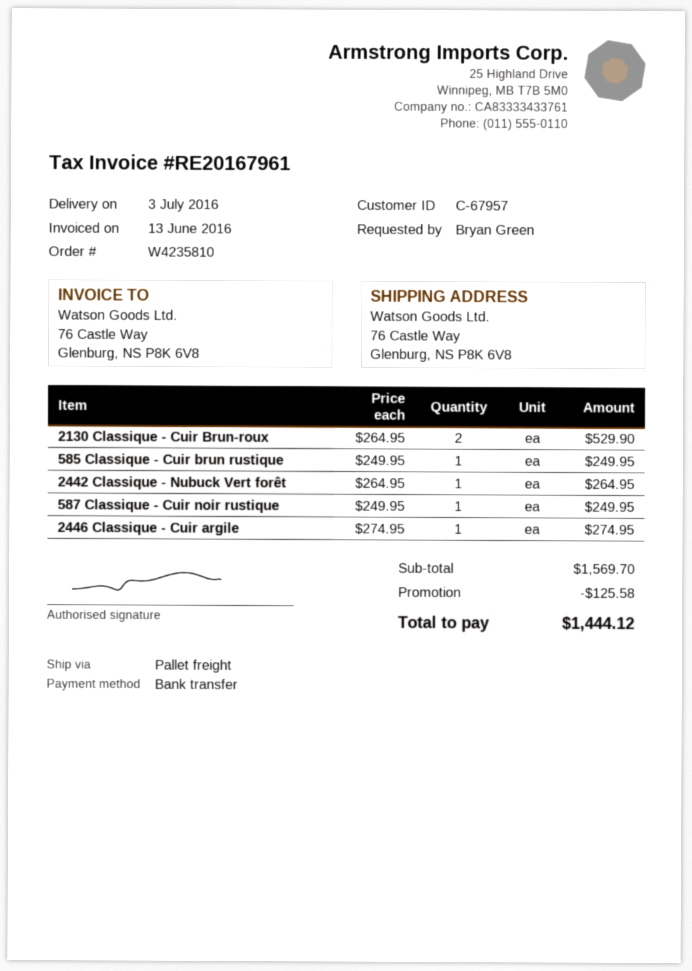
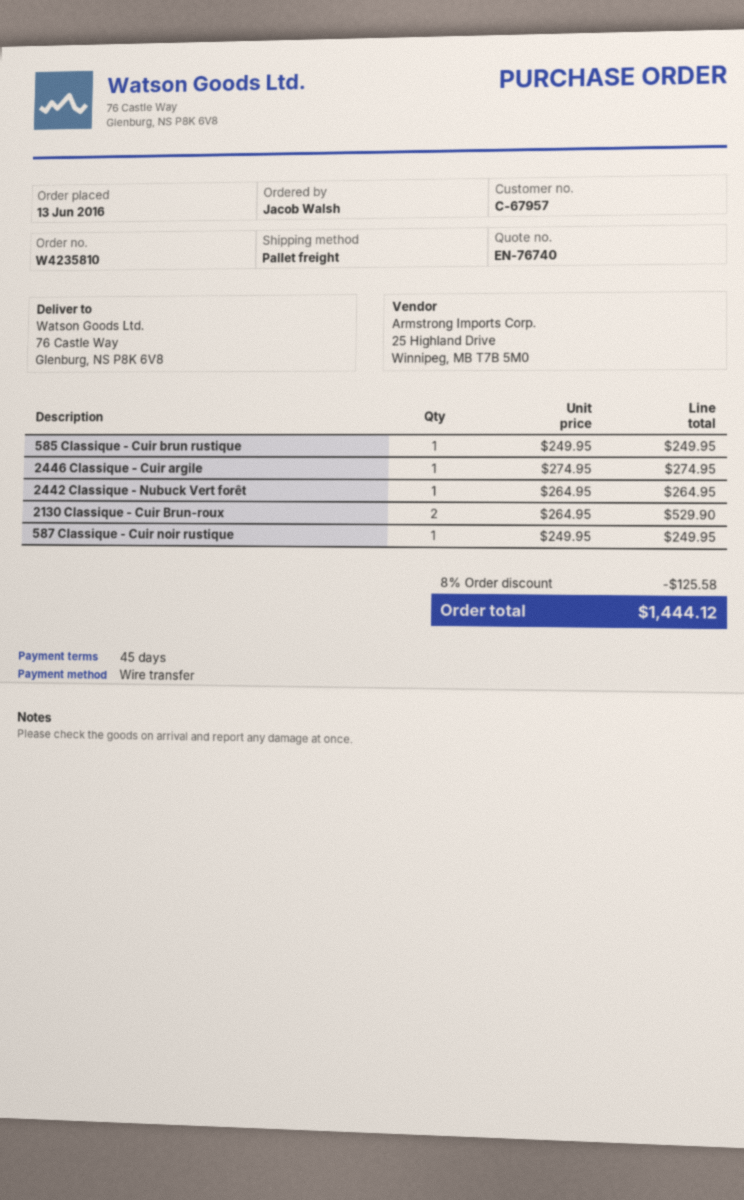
ordered by: Bryan Green -> Jacob Walsh

